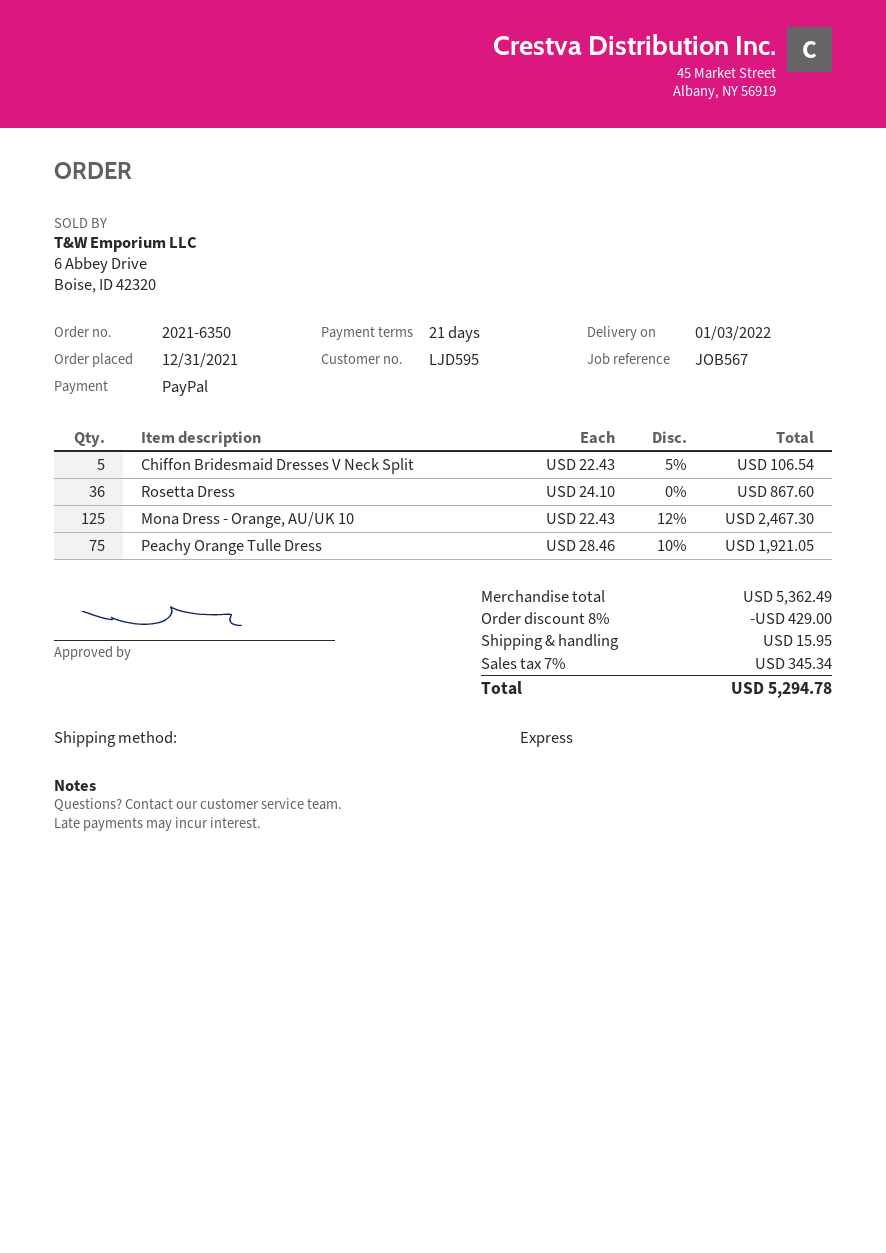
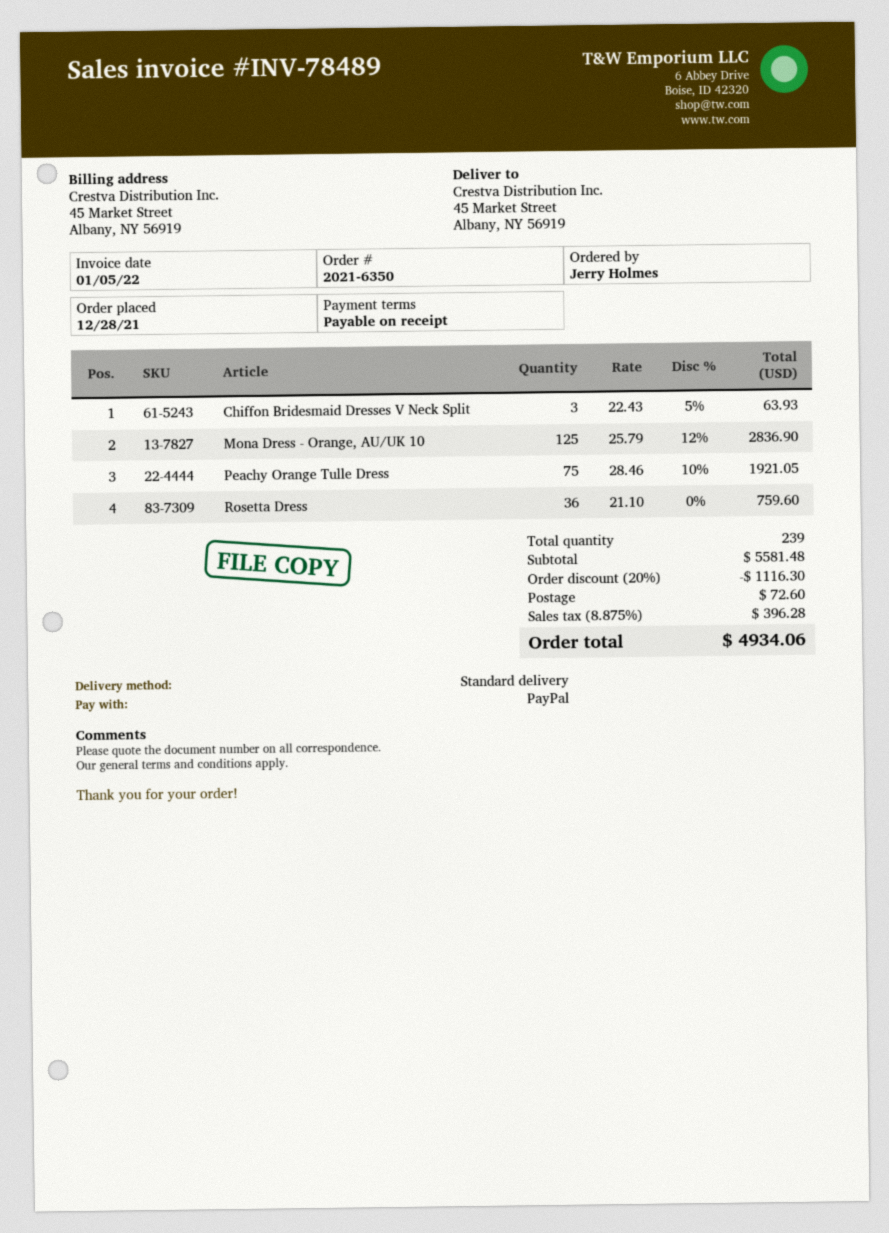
order date: 2021-12-31 -> 2021-12-28
payment terms: 21 days -> on receipt
shipping method: express -> standard
Chiffon Bridesmaid Dresses V Neck Split: 5 x 22.43 - 5% = 106.54 -> 3 x 22.43 - 5% = 63.93
Rosetta Dress: 36 x 24.10 = 867.60 -> 36 x 21.10 = 759.60
Mona Dress - Orange, AU/UK 10: 125 x 22.43 - 12% = 2467.30 -> 125 x 25.79 - 12% = 2836.90
subtotal: 5362.49 -> 5581.48
discount: 8% = 429.00 -> 20% = 1116.30
shipping: 15.95 -> 72.60
tax: 7% = 345.34 -> 8.875% = 396.28
total: 5294.78 -> 4934.06

